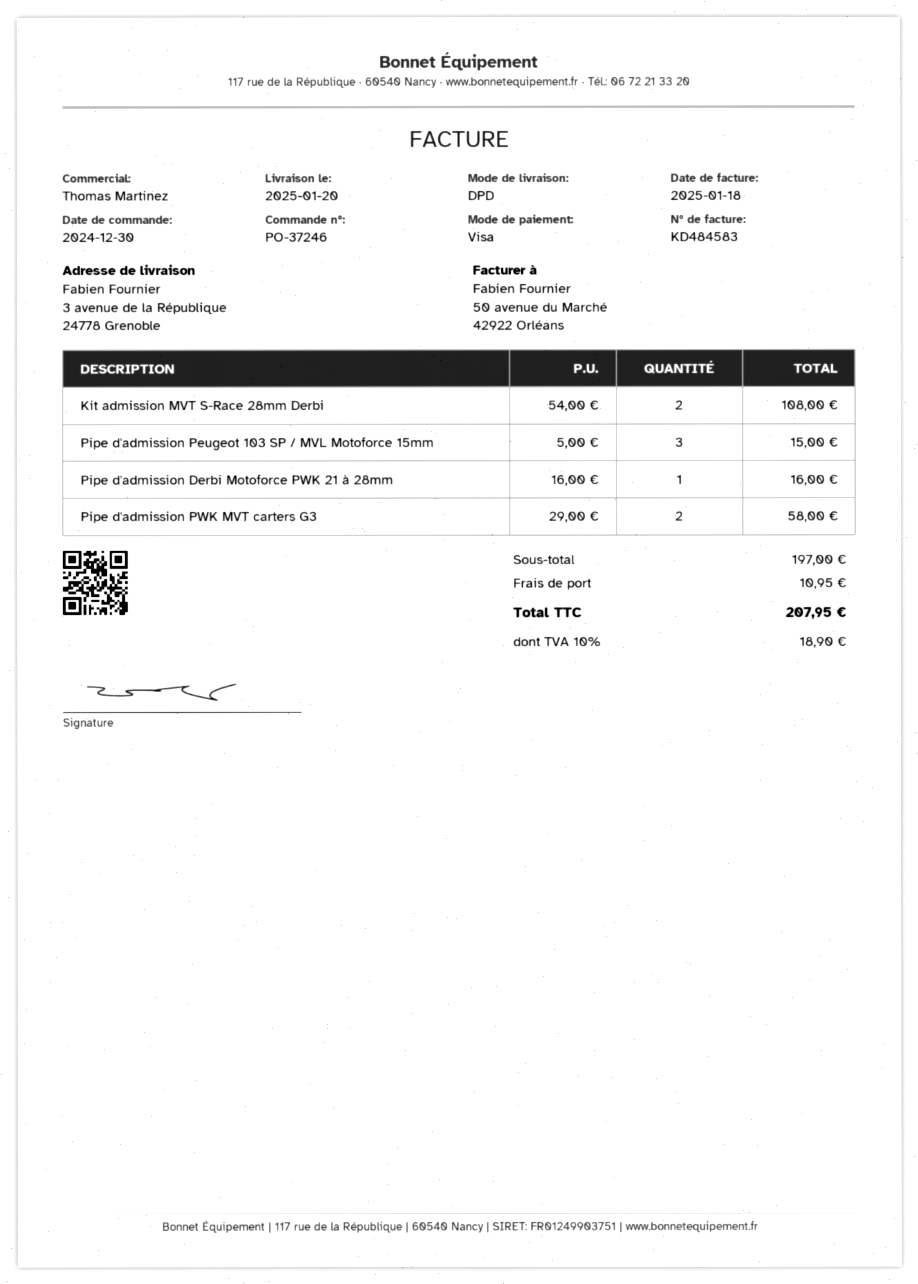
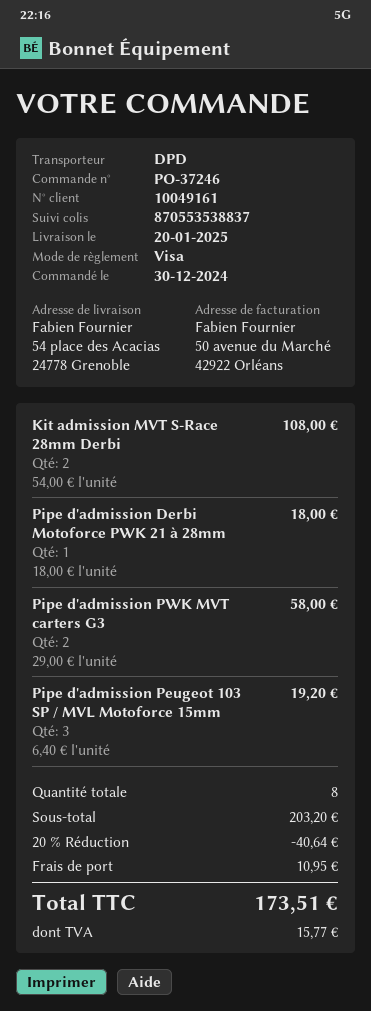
ship to: 3 avenue de la République, 24778 Grenoble -> 54 place des Acacias, 24778 Grenoble
Pipe d'admission Peugeot 103 SP / MVL Motoforce 15mm: 3 x 5.00 = 15.00 -> 3 x 6.40 = 19.20
Pipe d'admission Derbi Motoforce PWK 21 à 28mm: 1 x 16.00 = 16.00 -> 1 x 18.00 = 18.00
subtotal: 197.00 -> 203.20
discount: none -> 20% = 40.64
tax: 18.90 -> 15.77
total: 207.95 -> 173.51

